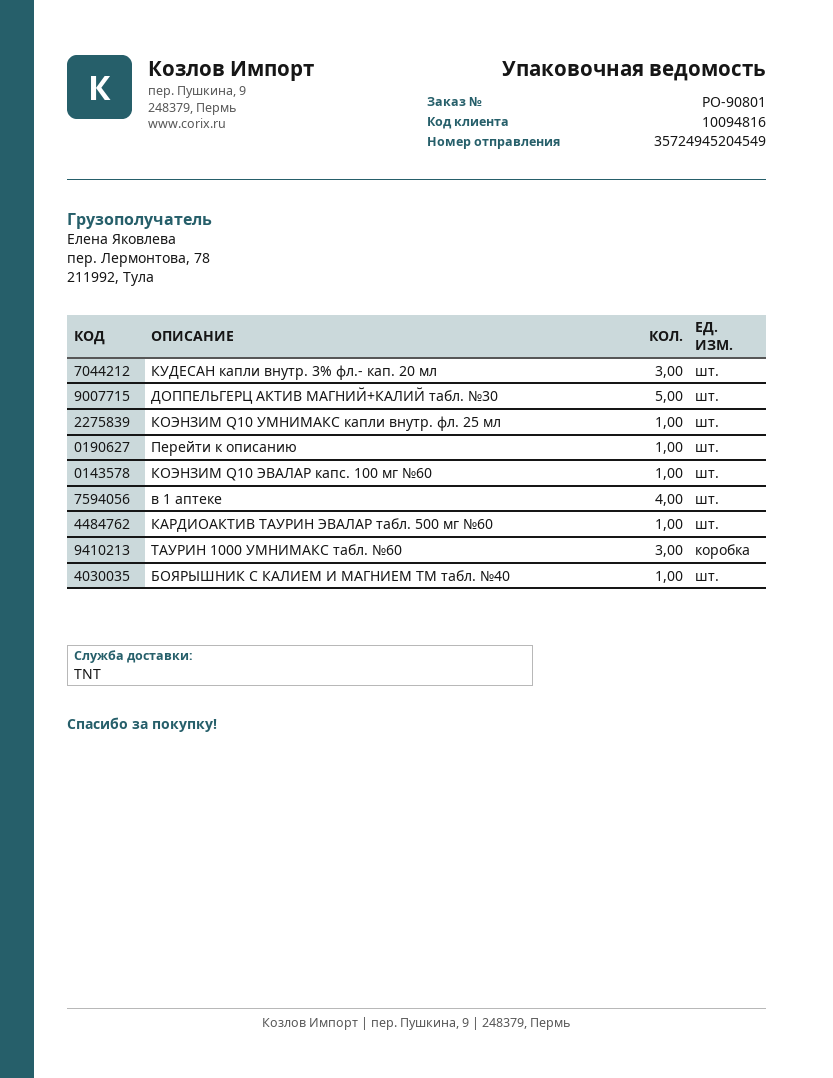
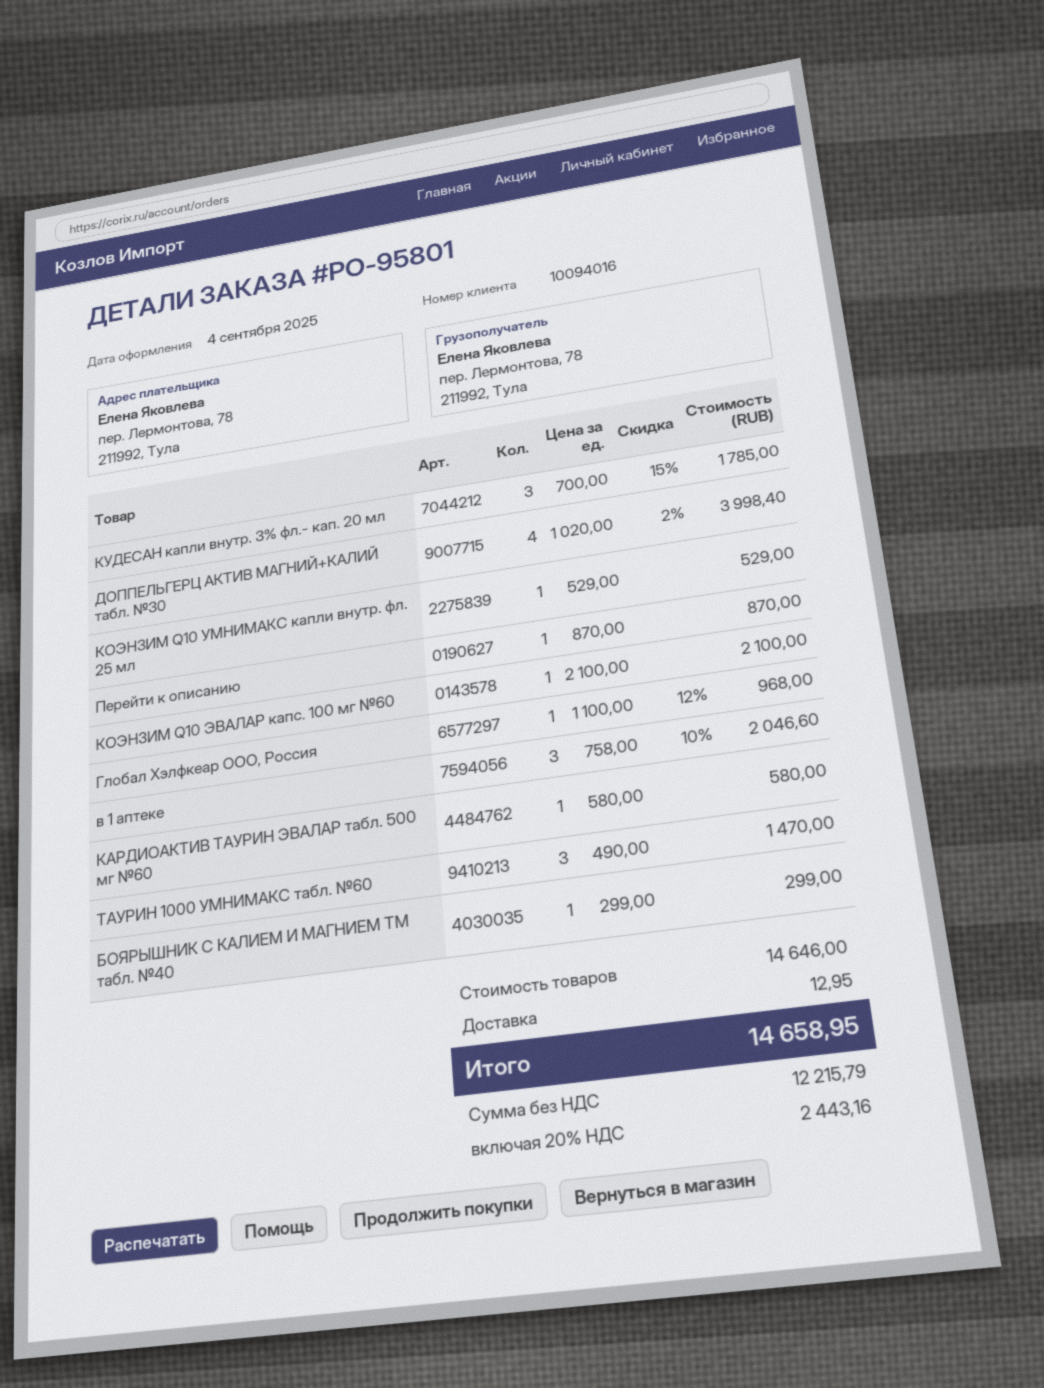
order number: PO-90801 -> PO-95801
customer number: 10094816 -> 10094016
ДОППЕЛЬГЕРЦ АКТИВ МАГНИЙ+КАЛИЙ табл. №30: 5 -> 4
в 1 аптеке: 4 -> 3
Глобал Хэлфкеар ООО, Россия: none -> 1

